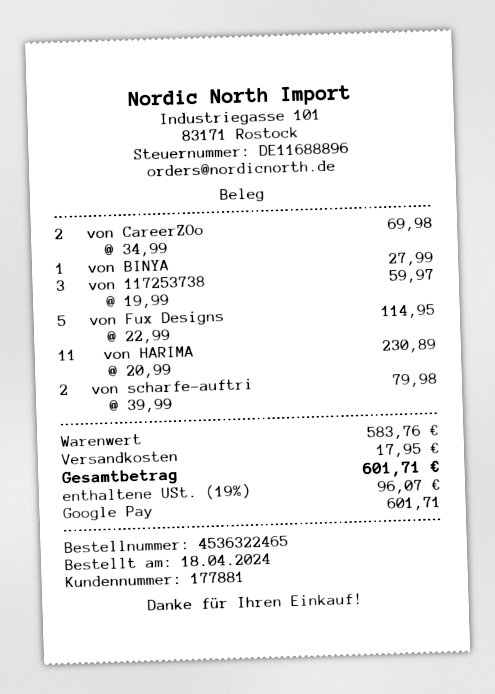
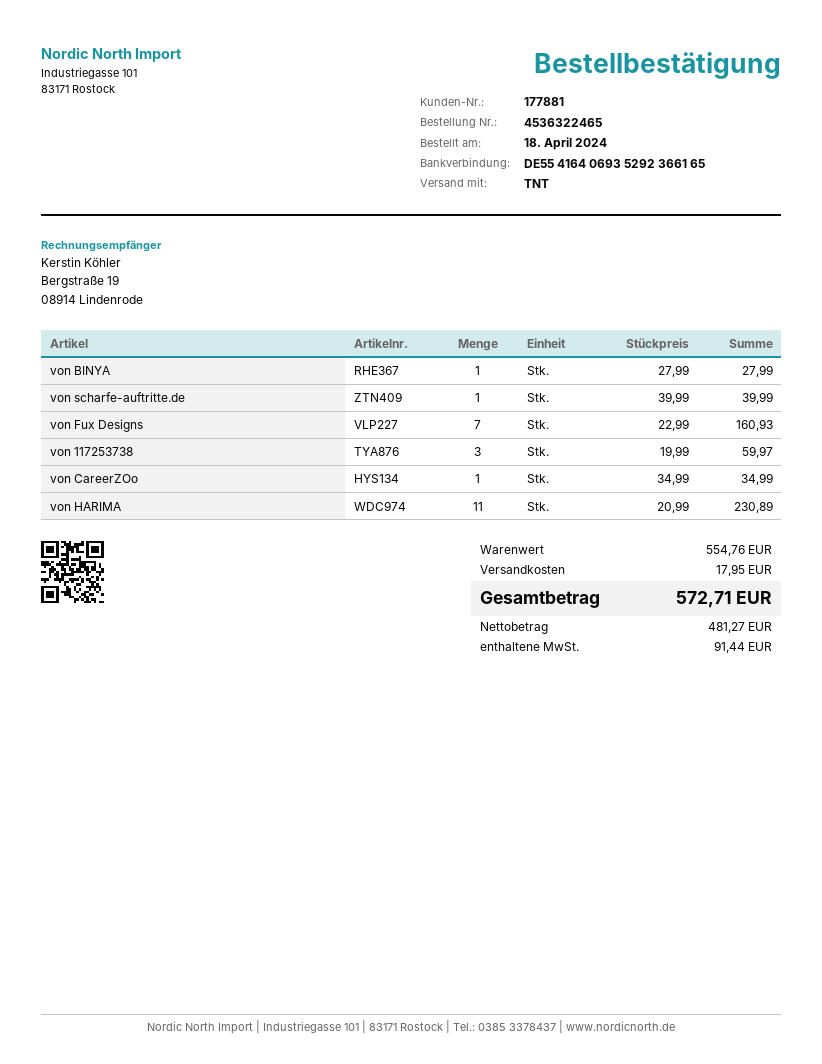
von CareerZOo: 2 x 34.99 = 69.98 -> 1 x 34.99 = 34.99
von Fux Designs: 5 x 22.99 = 114.95 -> 7 x 22.99 = 160.93
von scharfe-auftri: 2 x 39.99 = 79.98 -> 1 x 39.99 = 39.99
subtotal: 583.76 -> 554.76
tax: 96.07 -> 91.44
total: 601.71 -> 572.71

